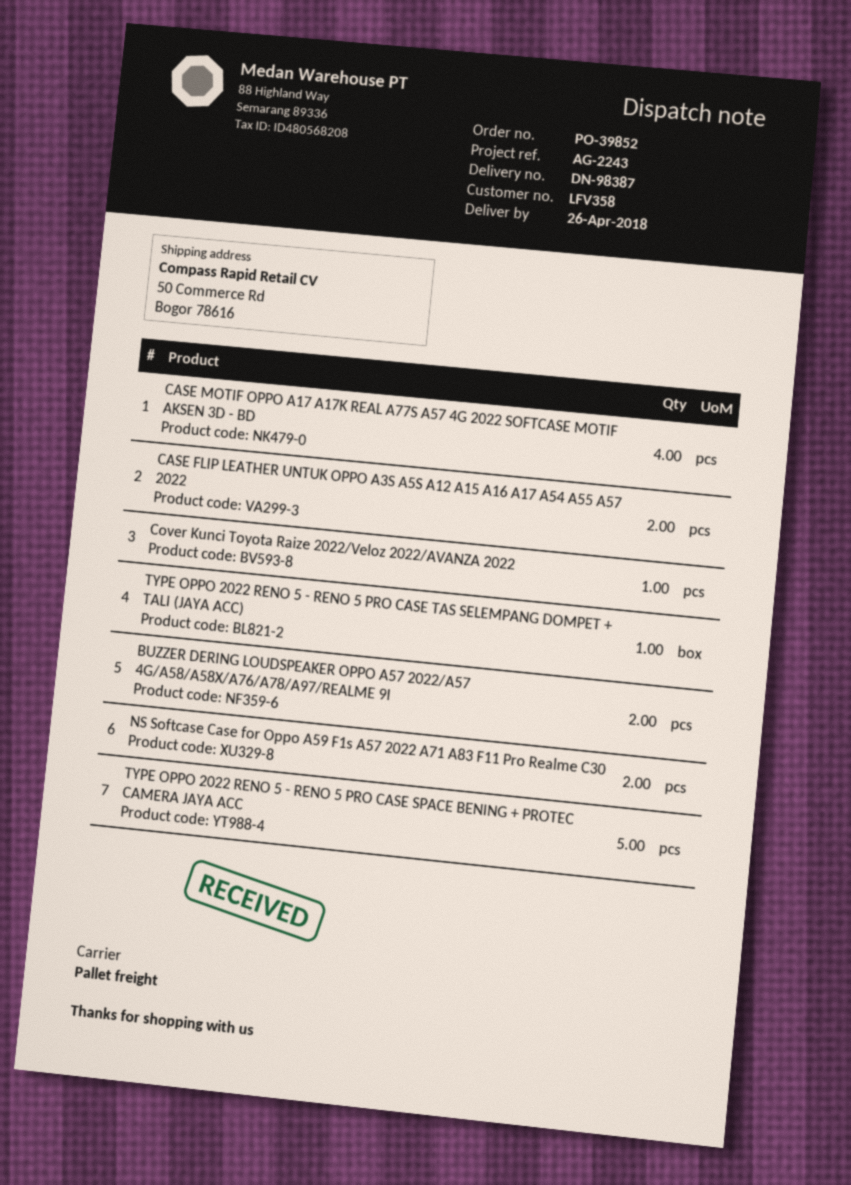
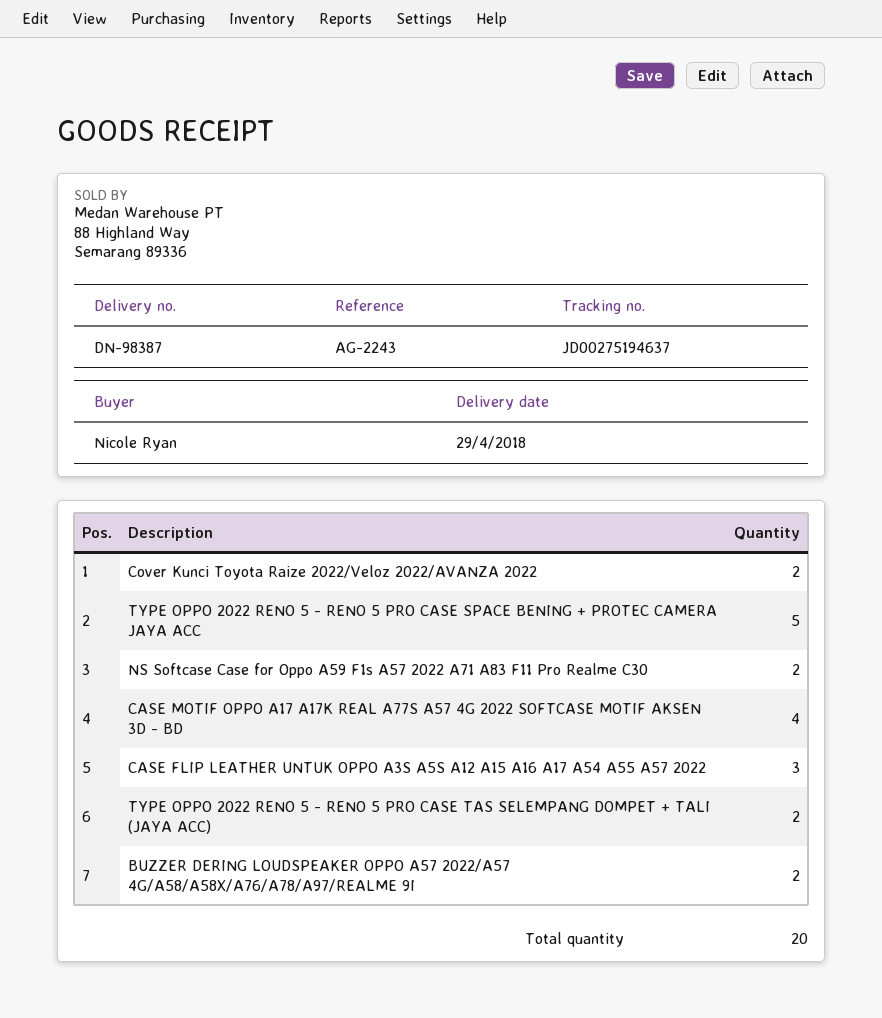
delivery date: 2018-04-26 -> 2018-04-29
CASE FLIP LEATHER UNTUK OPPO A3S A5S A12 A15 A16 A17 A54 A55 A57 2022: 2 -> 3
Cover Kunci Toyota Raize 2022/Veloz 2022/AVANZA 2022: 1 -> 2
TYPE OPPO 2022 RENO 5 - RENO 5 PRO CASE TAS SELEMPANG DOMPET + TALI (JAYA ACC): 1 -> 2

